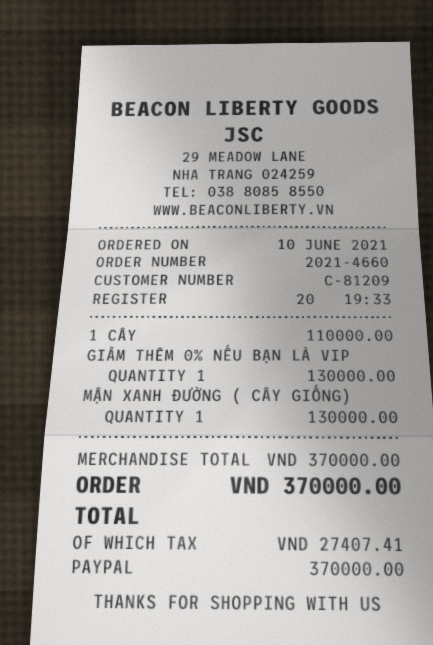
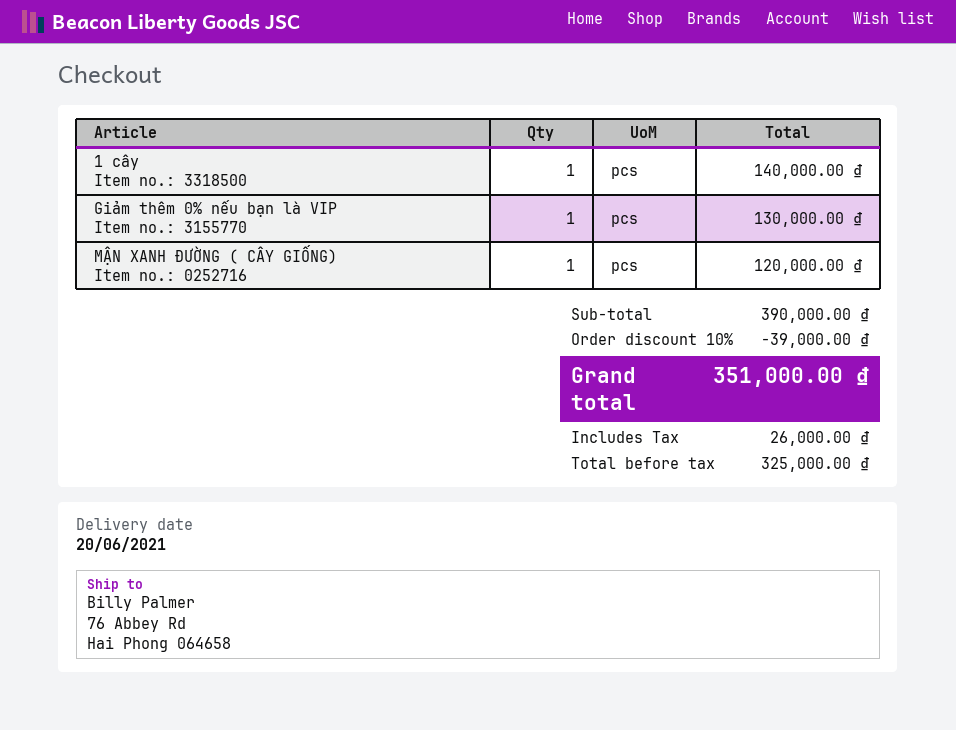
1 CÂY: 1 for 110000.00 -> 1 for 140000.00
MẬN XANH ĐƯỜNG ( CÂY GIỐNG): 1 for 130000.00 -> 1 for 120000.00
subtotal: 370000.00 -> 390000.00
discount: none -> 10% = 39000.00
tax: 27407.41 -> 26000.00
total: 370000.00 -> 351000.00

